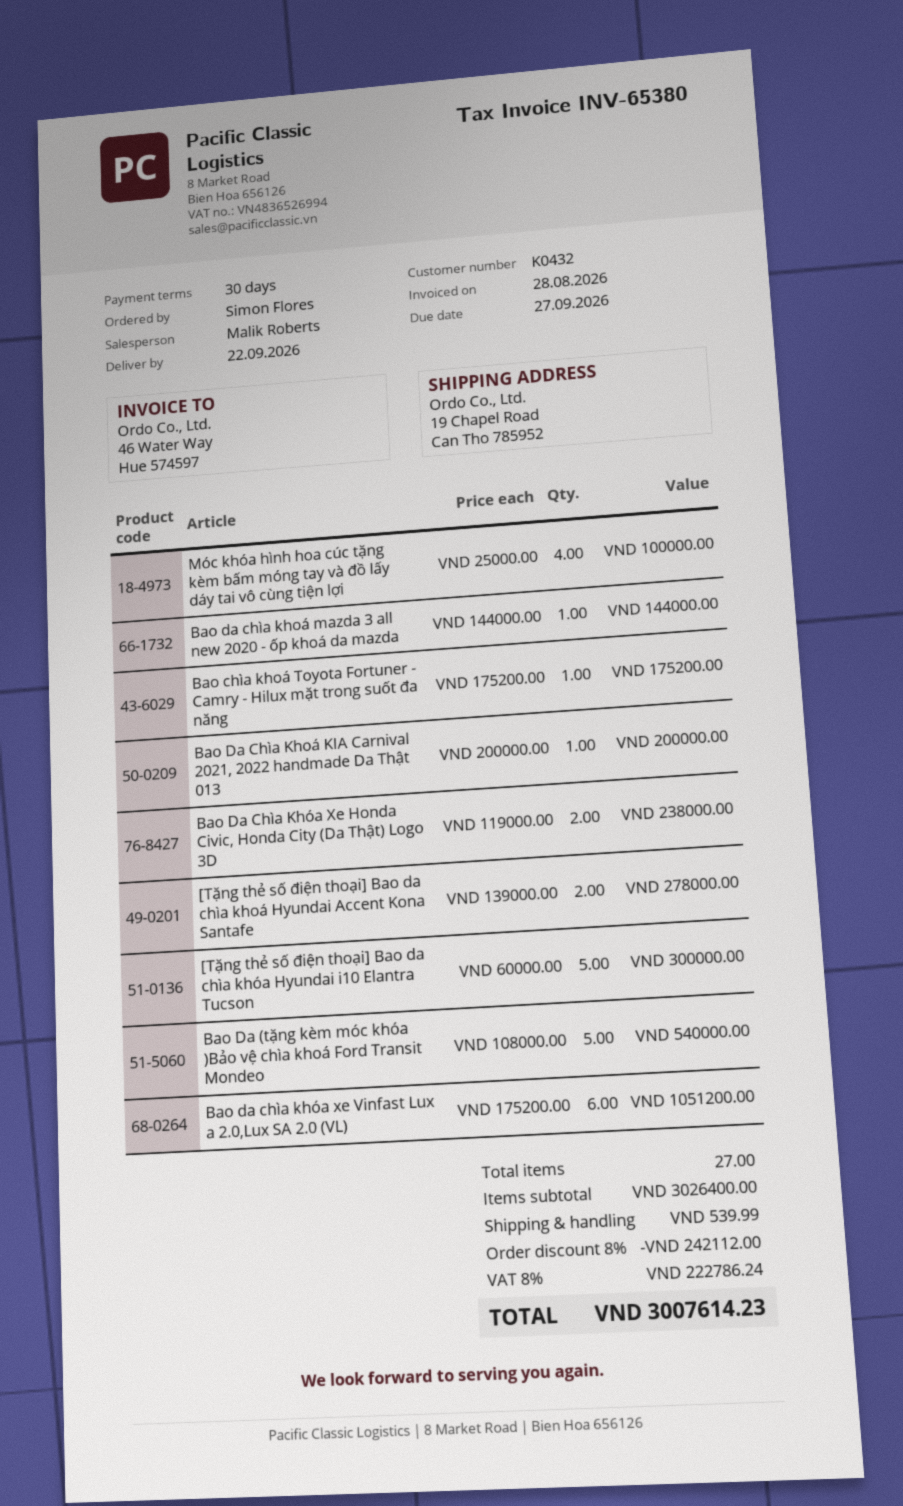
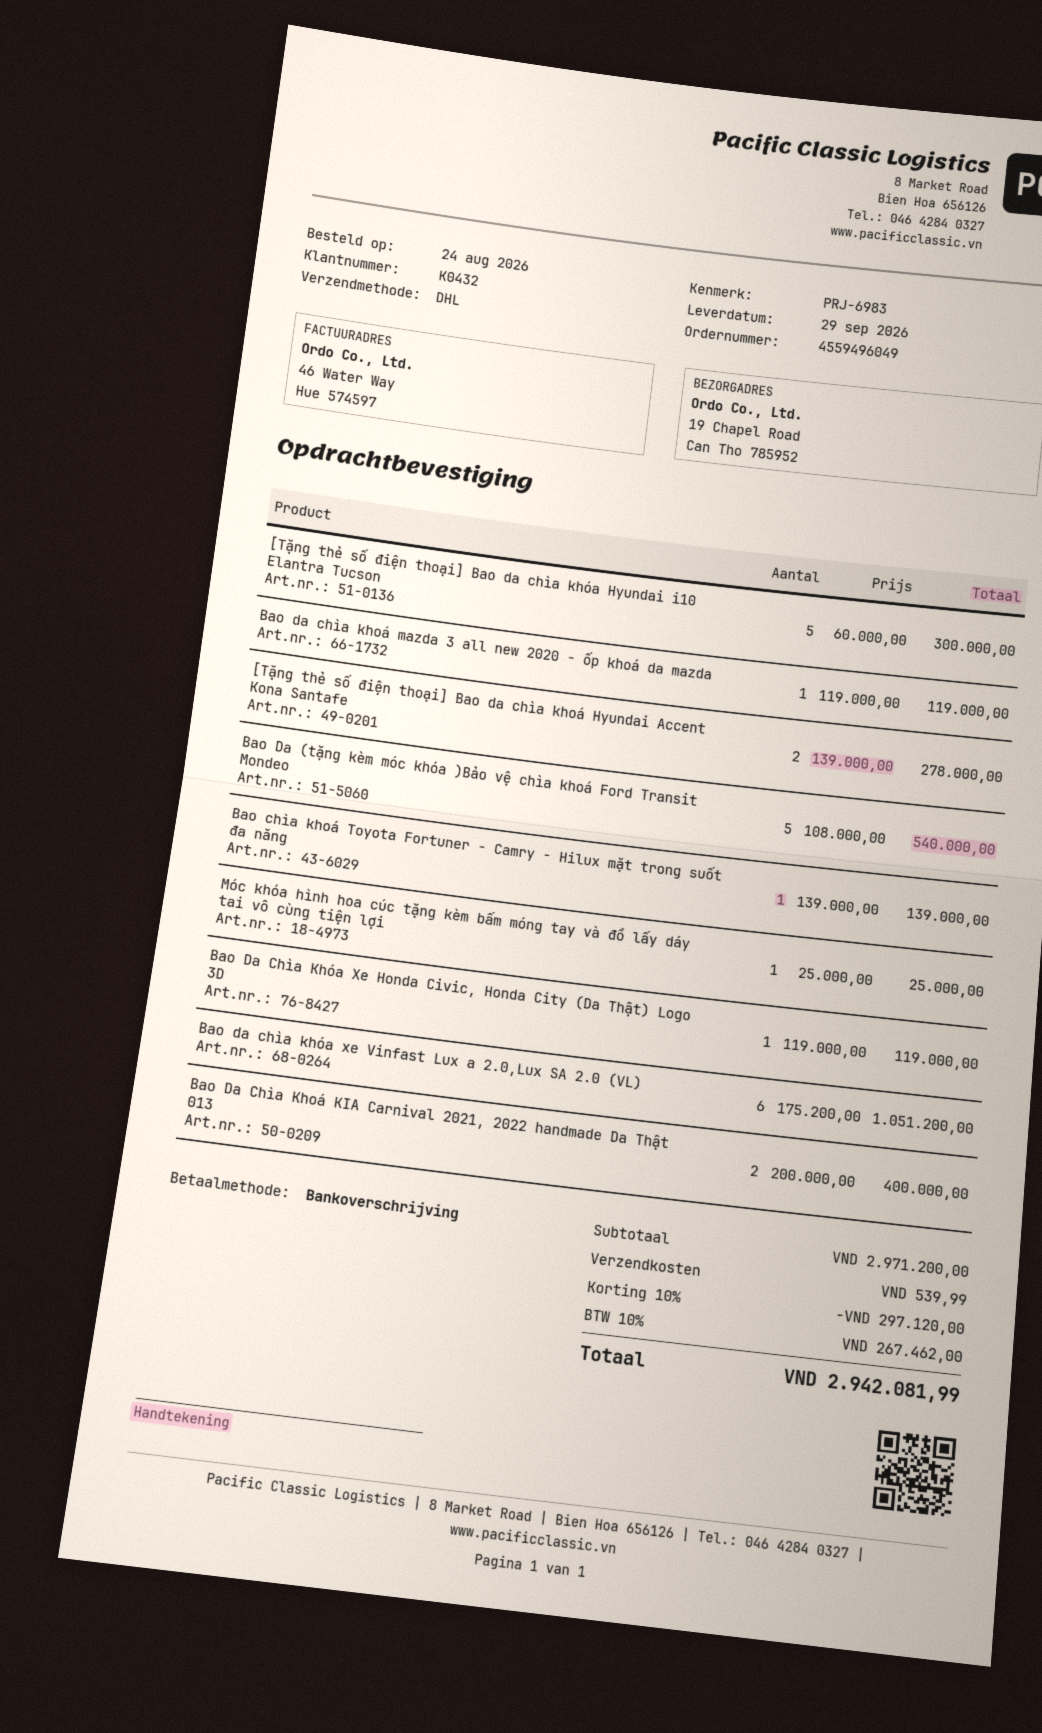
delivery date: 2026-09-22 -> 2026-09-29
Móc khóa hình hoa cúc tặng kèm bấm móng tay và đồ lấy dáy tai vô cùng tiện lợi: 4 x 25000.00 = 100000.00 -> 1 x 25000.00 = 25000.00
Bao da chìa khoá mazda 3 all new 2020 - ốp khoá da mazda: 1 x 144000.00 = 144000.00 -> 1 x 119000.00 = 119000.00
Bao chìa khoá Toyota Fortuner - Camry - Hilux mặt trong suốt đa năng: 1 x 175200.00 = 175200.00 -> 1 x 139000.00 = 139000.00
Bao Da Chìa Khoá KIA Carnival 2021, 2022 handmade Da Thật 013: 1 x 200000.00 = 200000.00 -> 2 x 200000.00 = 400000.00
Bao Da Chìa Khóa Xe Honda Civic, Honda City (Da Thật) Logo 3D: 2 x 119000.00 = 238000.00 -> 1 x 119000.00 = 119000.00
subtotal: 3026400.00 -> 2971200.00
discount: 8% = 242112.00 -> 10% = 297120.00
tax: 8% = 222786.24 -> 10% = 267462.00
total: 3007614.23 -> 2942081.99

